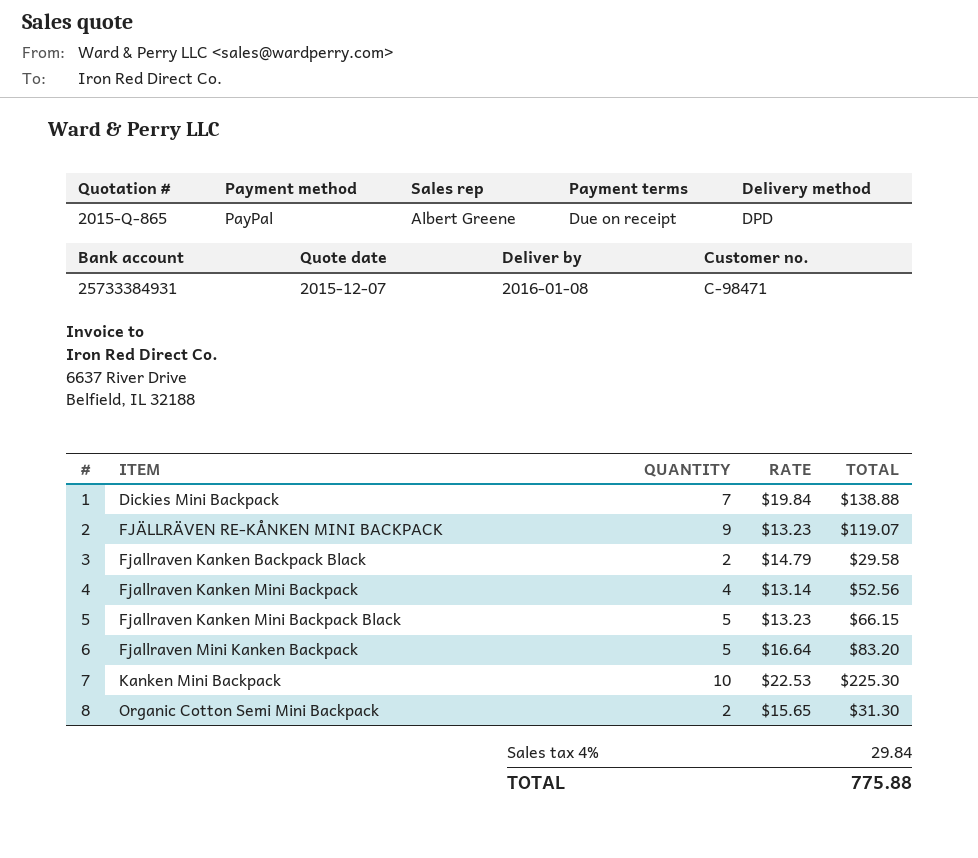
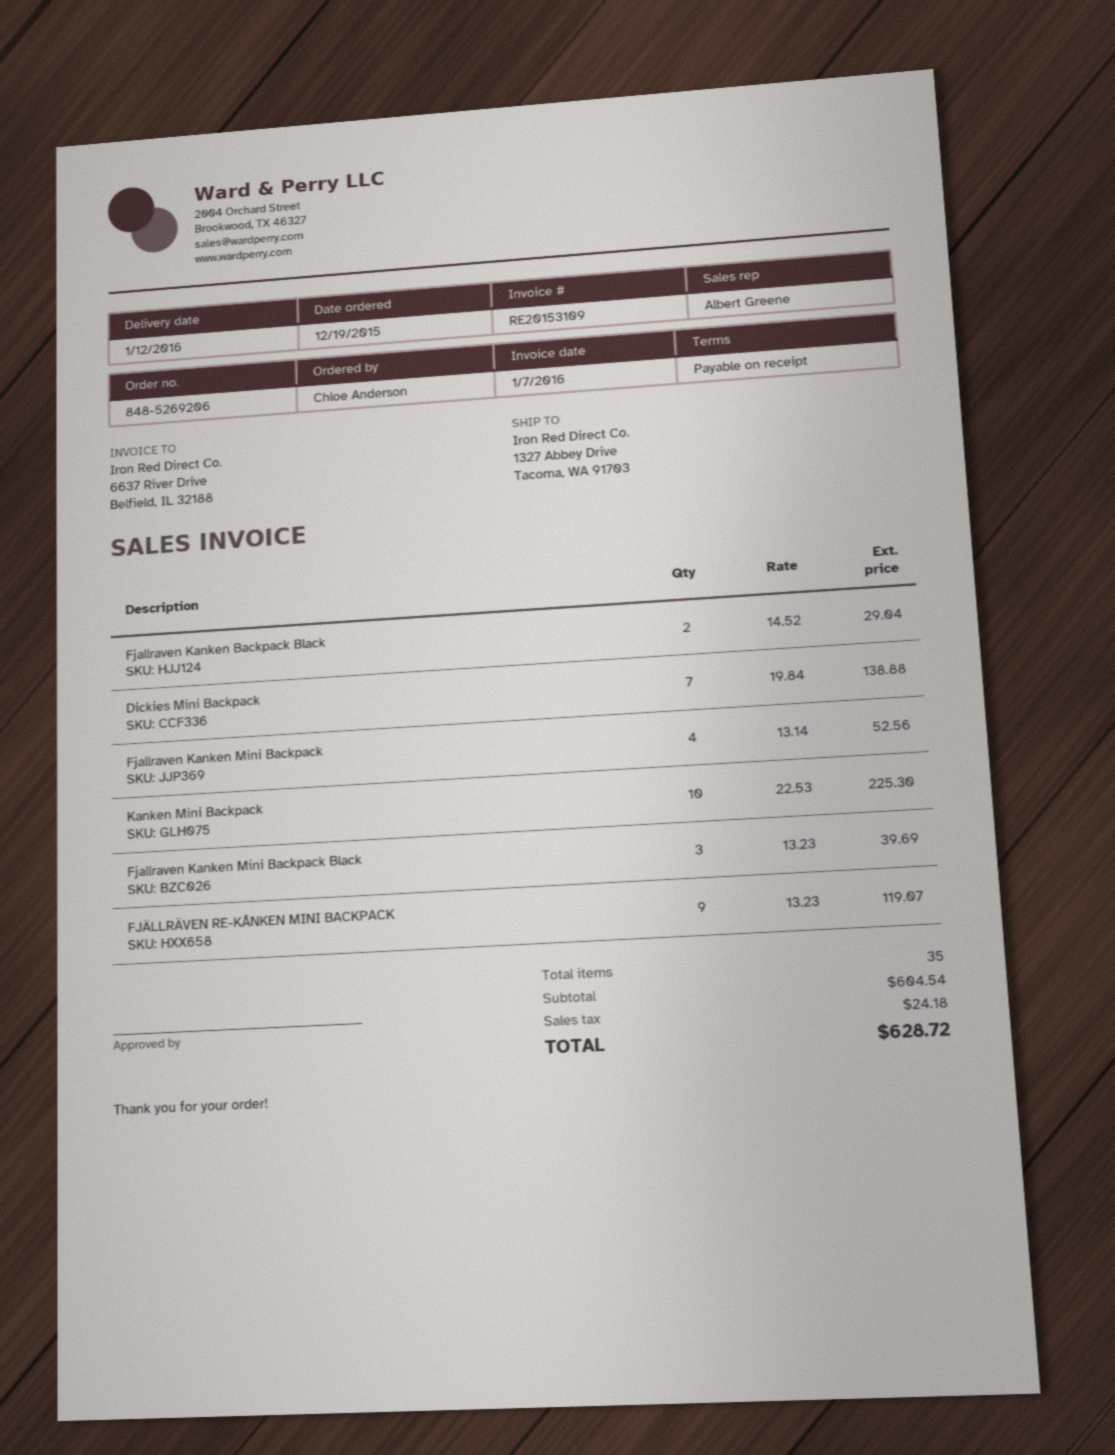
delivery date: 2016-01-08 -> 2016-01-12
Fjallraven Kanken Backpack Black: 2 x 14.79 = 29.58 -> 2 x 14.52 = 29.04
Fjallraven Kanken Mini Backpack Black: 5 x 13.23 = 66.15 -> 3 x 13.23 = 39.69
Fjallraven Mini Kanken Backpack: 5 x 16.64 = 83.20 -> none
Organic Cotton Semi Mini Backpack: 2 x 15.65 = 31.30 -> none
tax: 29.84 -> 24.18
total: 775.88 -> 628.72

